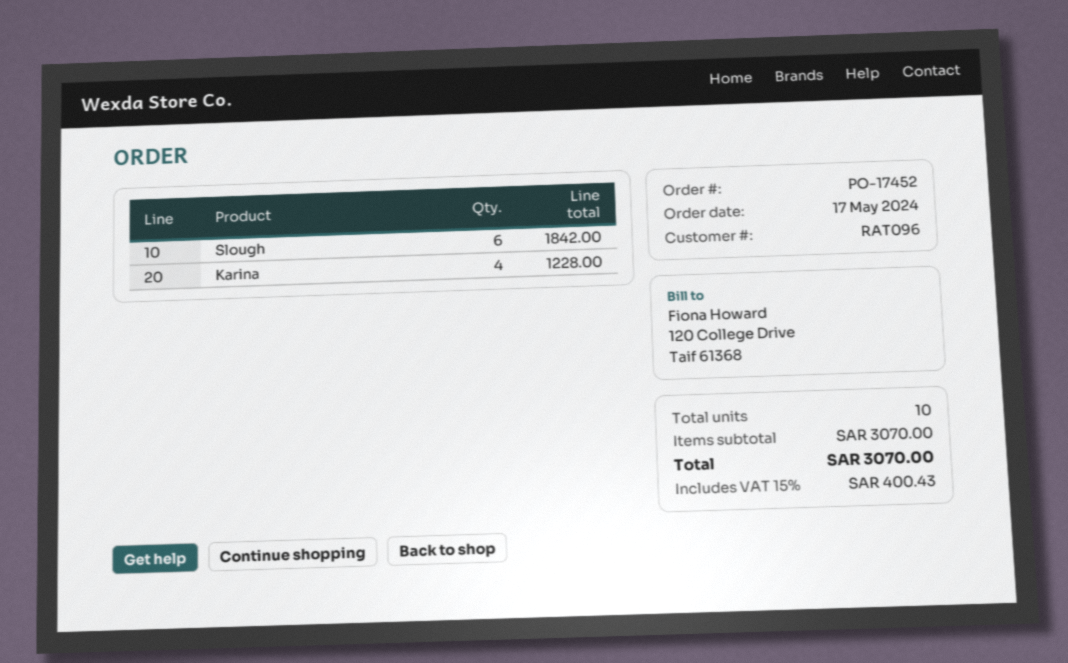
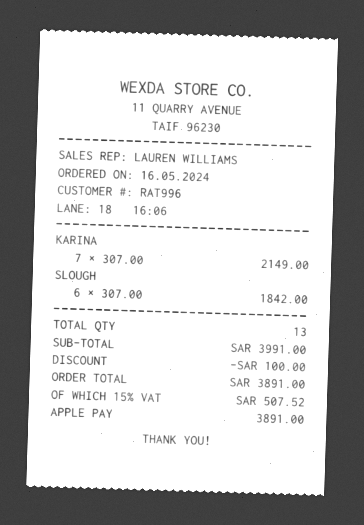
order date: 2024-05-17 -> 2024-05-16
customer number: RAT096 -> RAT996
Karina: 4 for 1228.00 -> 7 for 2149.00
total quantity: 10 -> 13
subtotal: 3070.00 -> 3991.00
discount: none -> 100.00
tax: 15% = 400.43 -> 15% = 507.52
total: 3070.00 -> 3891.00

